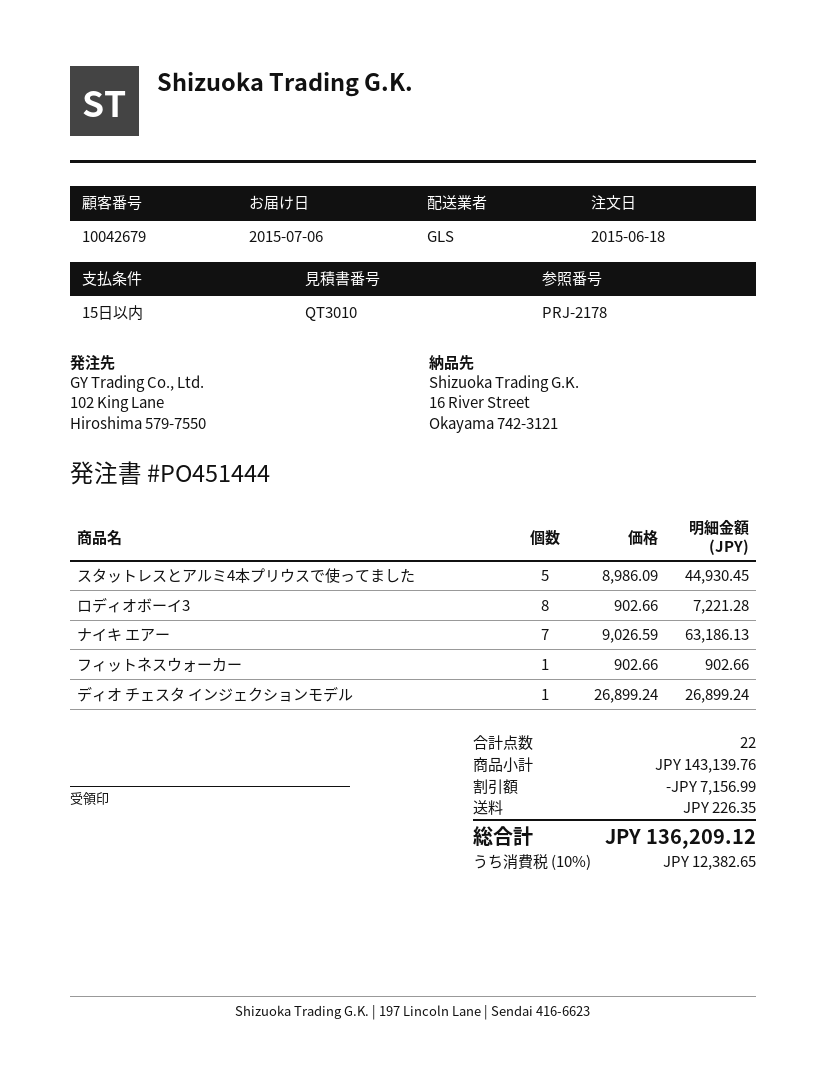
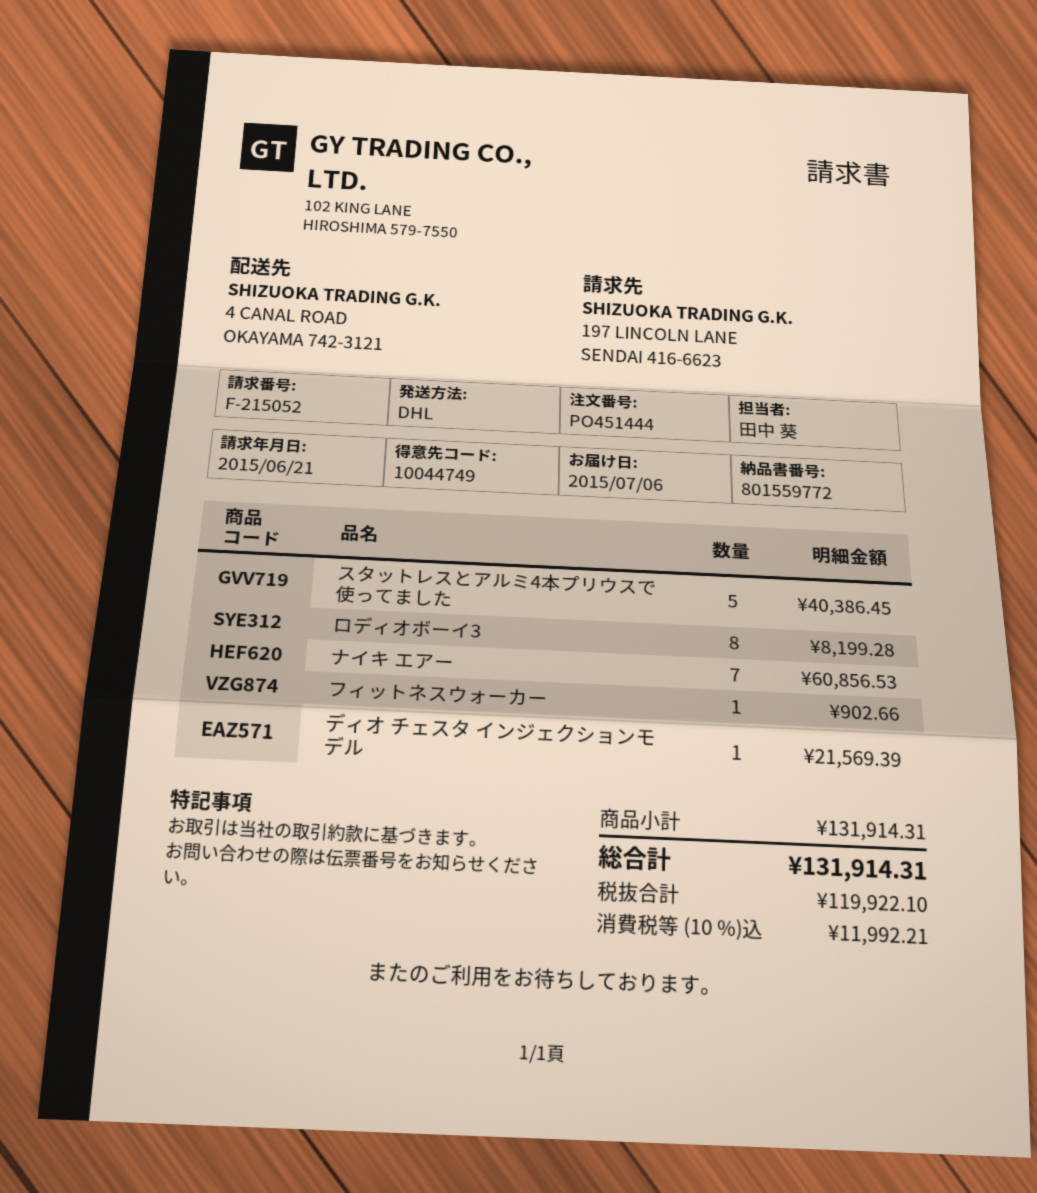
customer number: 10042679 -> 10044749
shipping method: GLS -> DHL
ship to: 16 River Street, Okayama 742-3121 -> 4 CANAL ROAD, OKAYAMA 742-3121
スタットレスとアルミ4本プリウスで使ってました: 5 for 44930.45 -> 5 for 40386.45
ロディオボーイ3: 8 for 7221.28 -> 8 for 8199.28
ナイキ エアー: 7 for 63186.13 -> 7 for 60856.53
ディオ チェスタ インジェクションモデル: 1 for 26899.24 -> 1 for 21569.39
subtotal: 143139.76 -> 131914.31
discount: 7156.99 -> none
shipping: 226.35 -> none
tax: 10% = 12382.65 -> 10% = 11992.21
total: 136209.12 -> 131914.31

